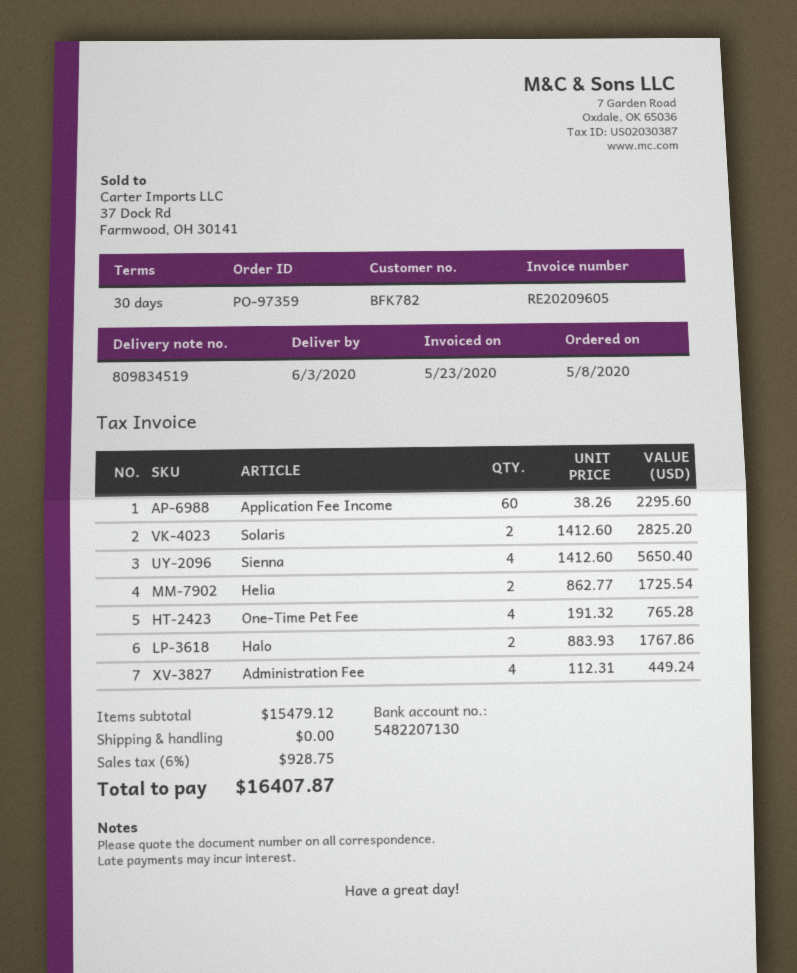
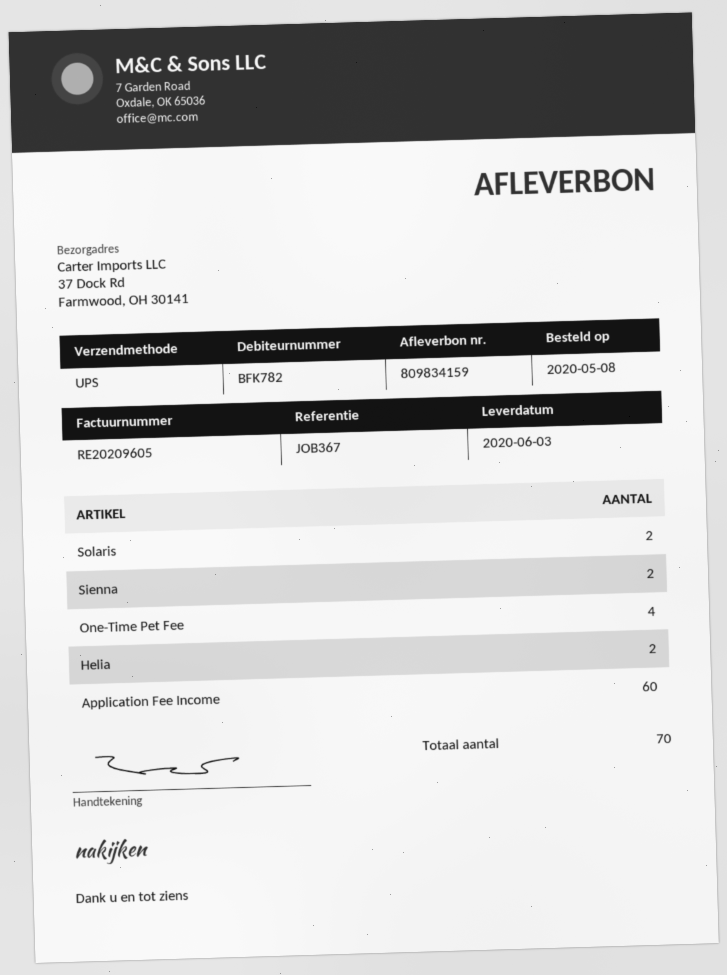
delivery note number: 809834519 -> 809834159
Sienna: 4 -> 2
Halo: 2 -> none
Administration Fee: 4 -> none

